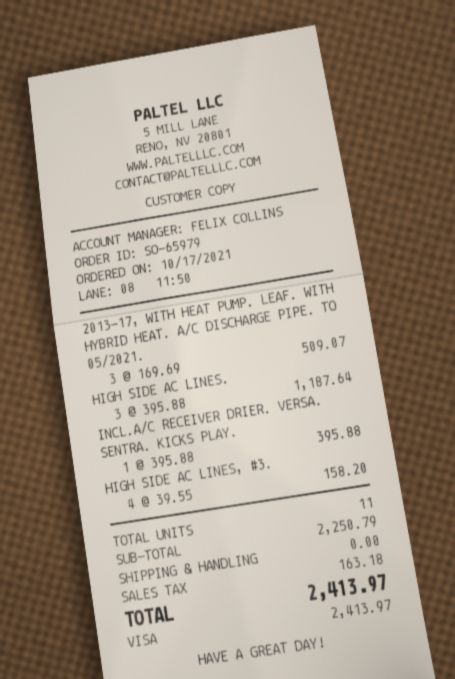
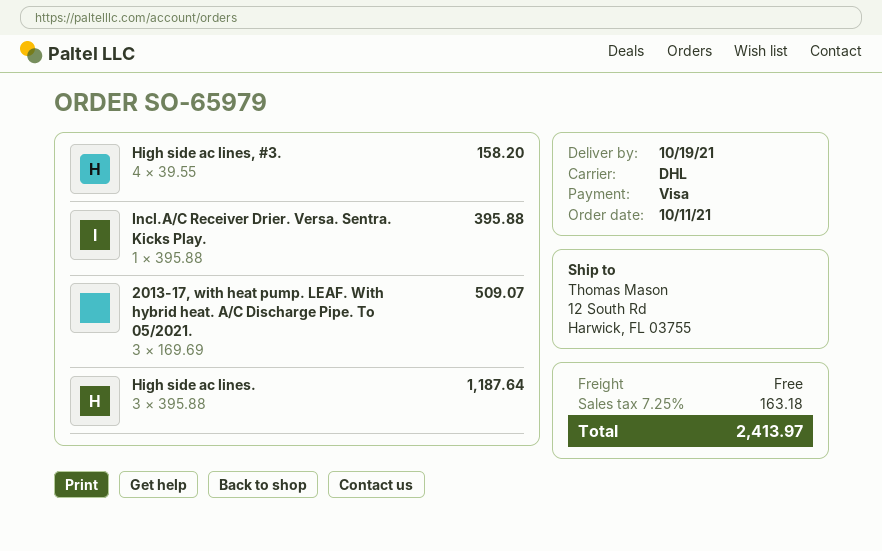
order date: 2021-10-17 -> 2021-10-11

